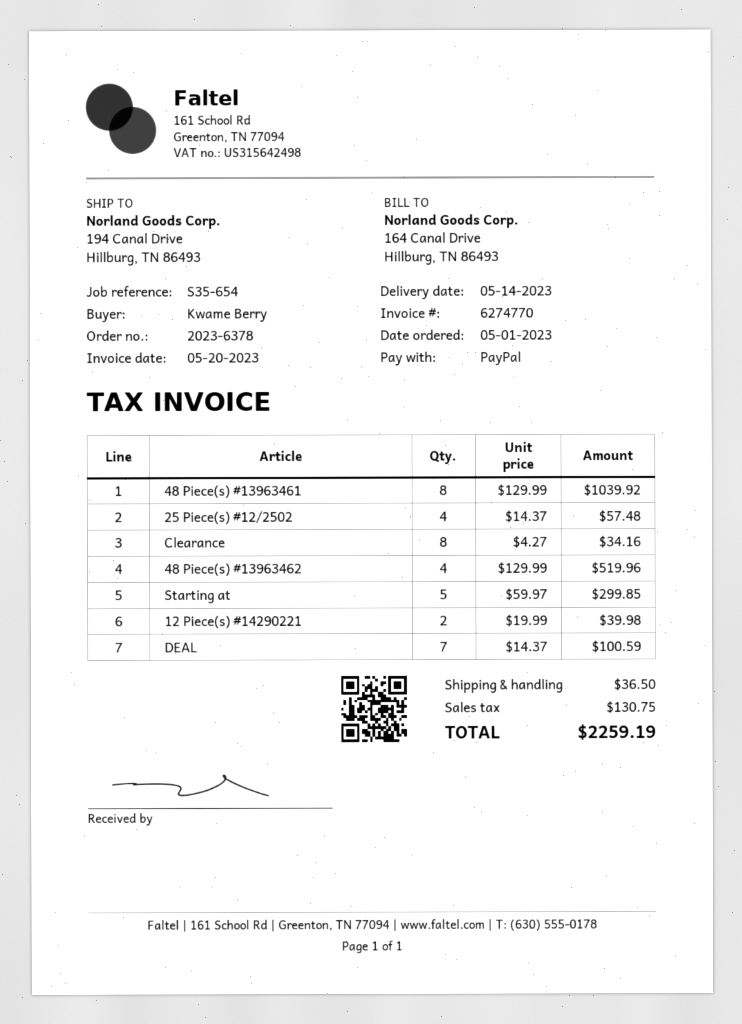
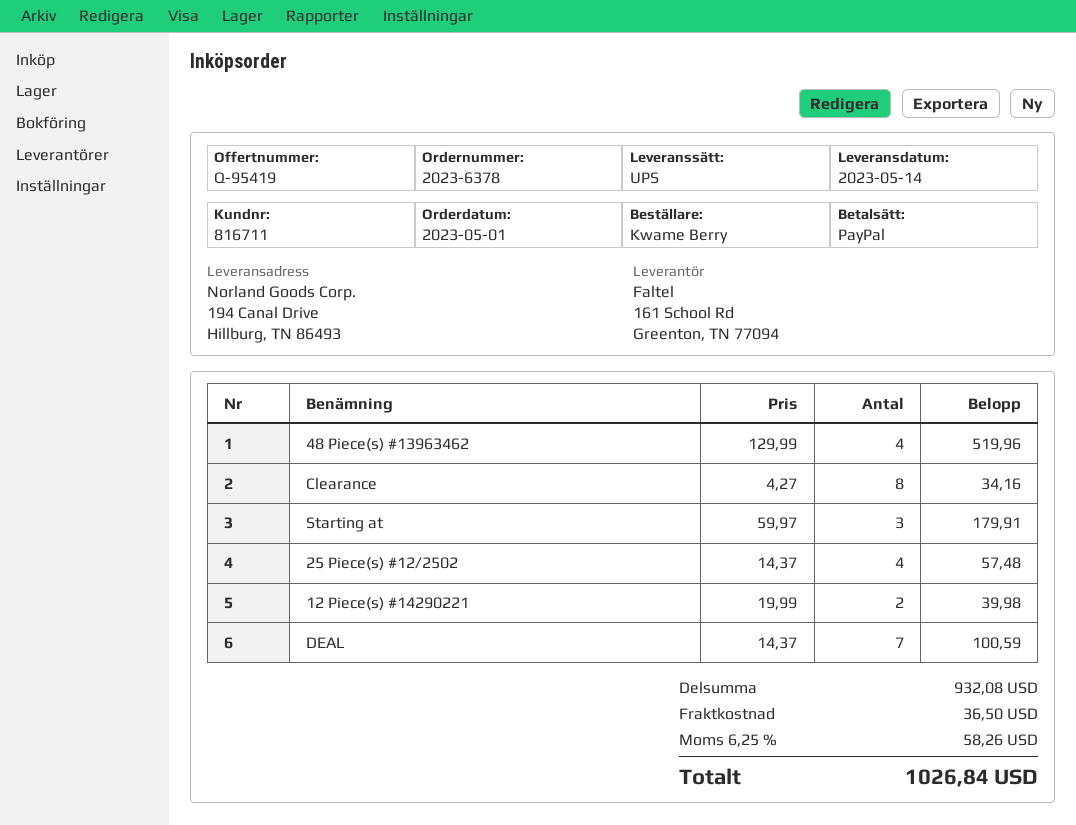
48 Piece(s) #13963461: 8 x 129.99 = 1039.92 -> none
Starting at: 5 x 59.97 = 299.85 -> 3 x 59.97 = 179.91
tax: 130.75 -> 58.26
total: 2259.19 -> 1026.84

